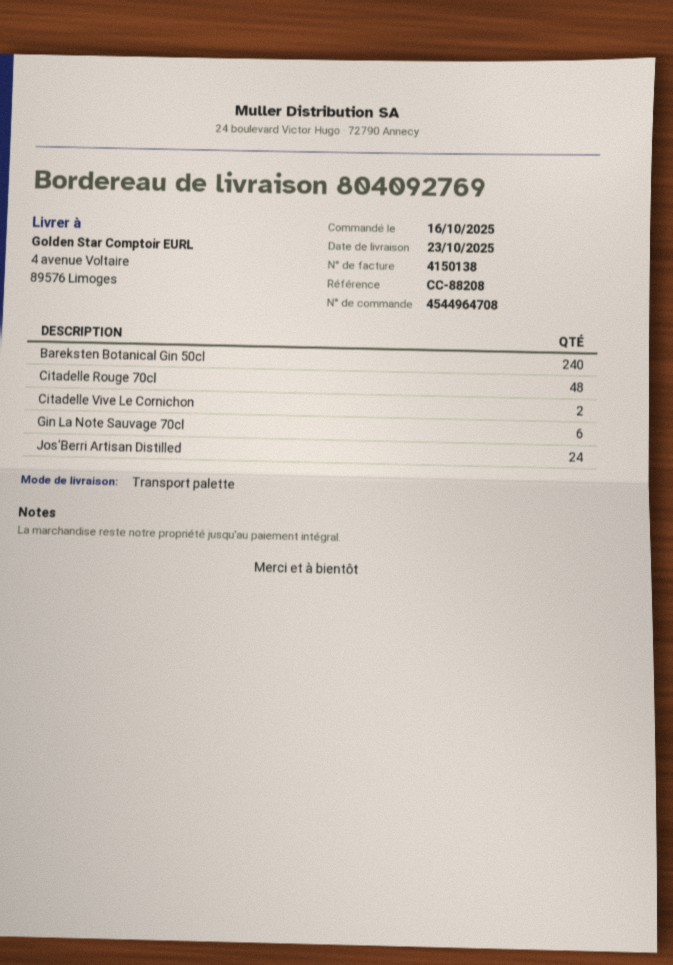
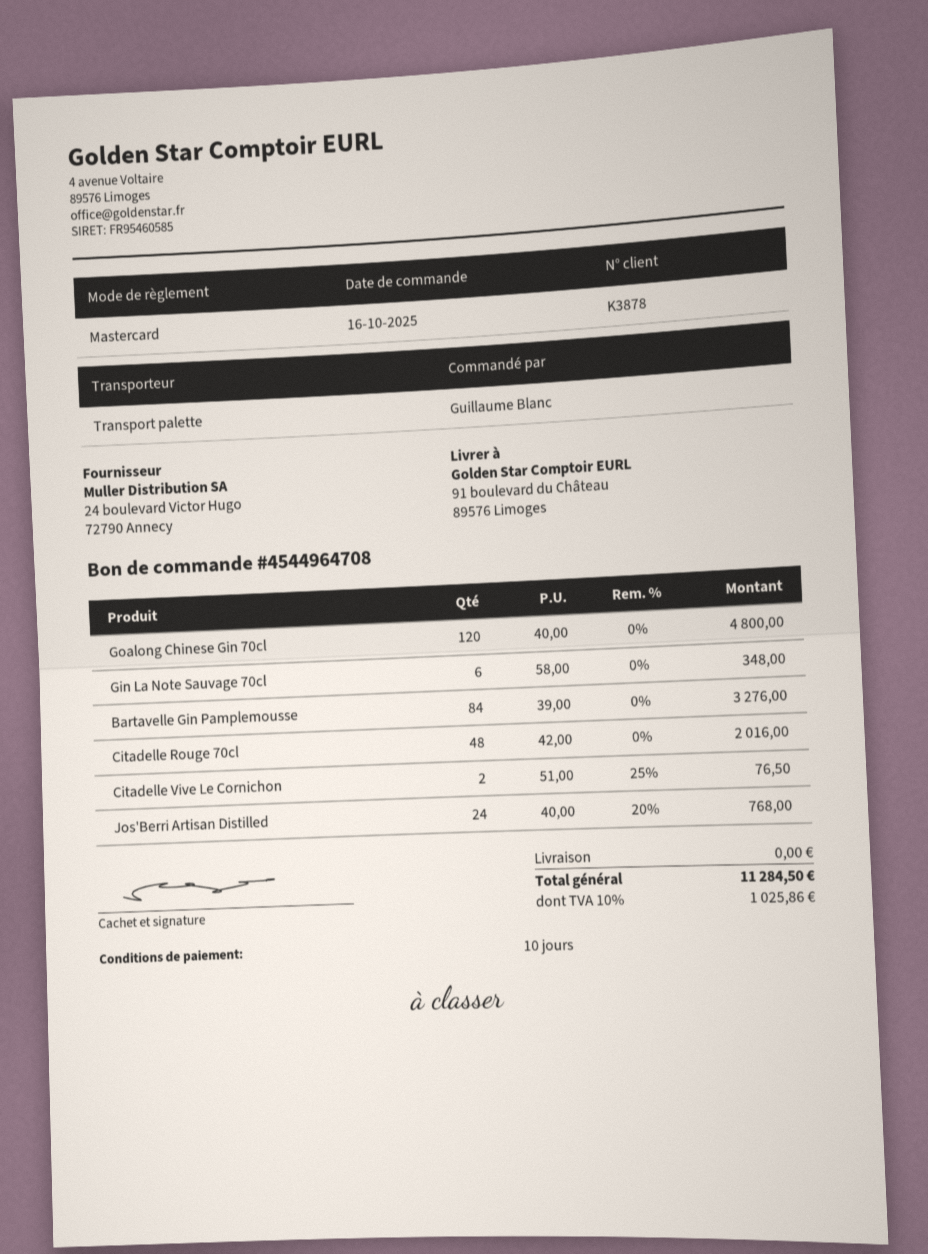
ship to: 4 avenue Voltaire, 89576 Limoges -> 91 boulevard du Château, 89576 Limoges
Bareksten Botanical Gin 50cl: 240 -> none
Goalong Chinese Gin 70cl: none -> 120
Bartavelle Gin Pamplemousse: none -> 84

